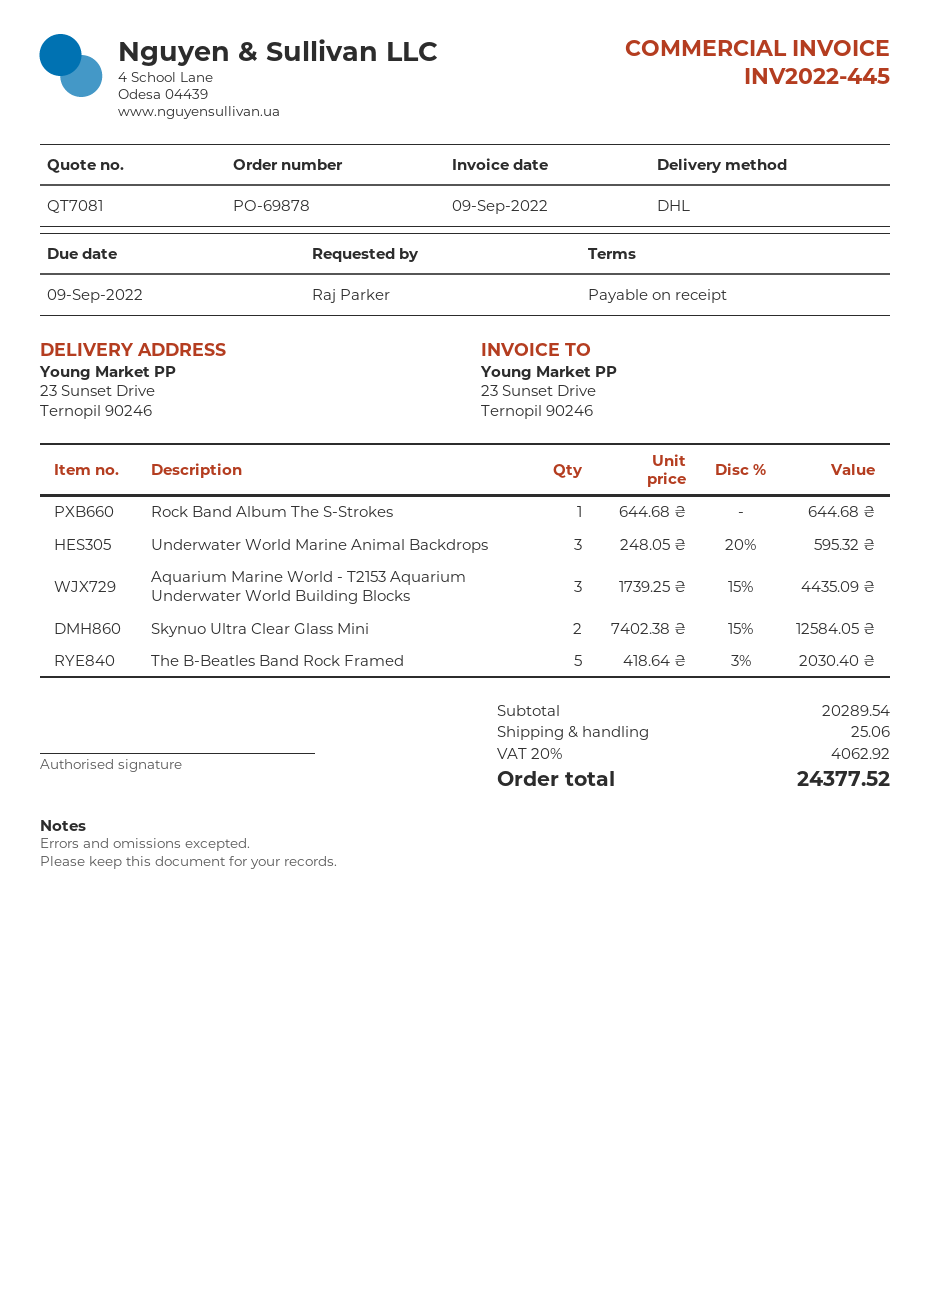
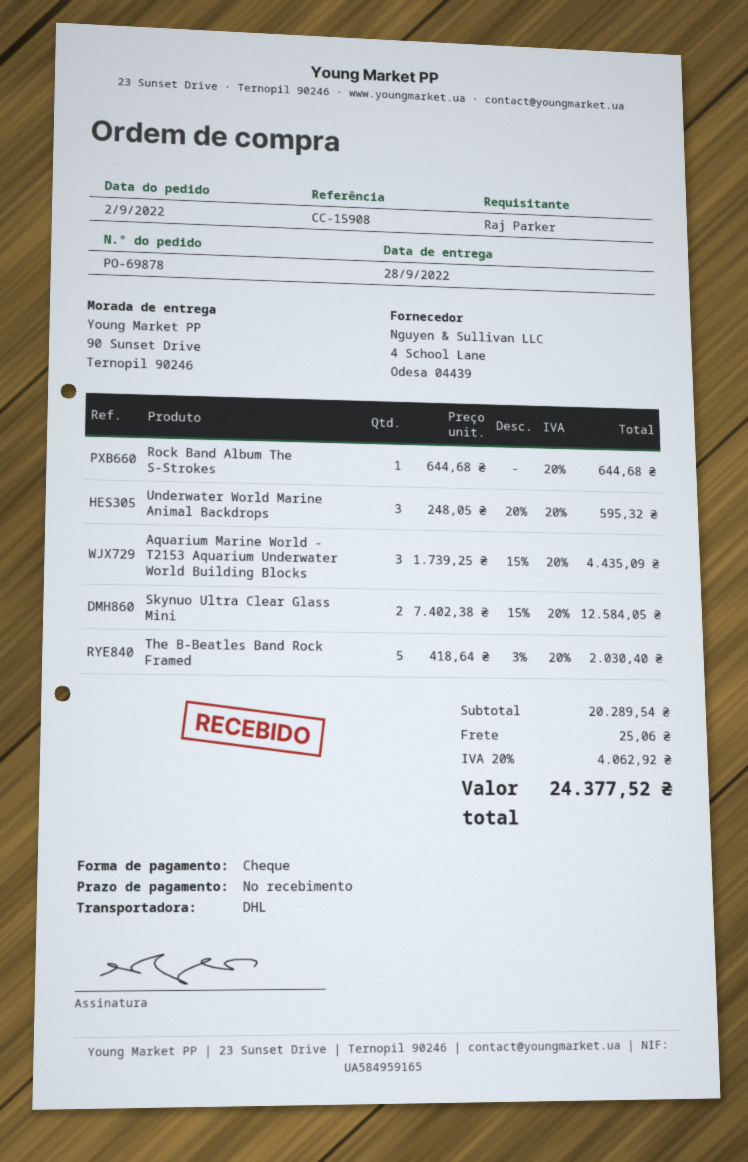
ship to: 23 Sunset Drive, Ternopil 90246 -> 90 Sunset Drive, Ternopil 90246

